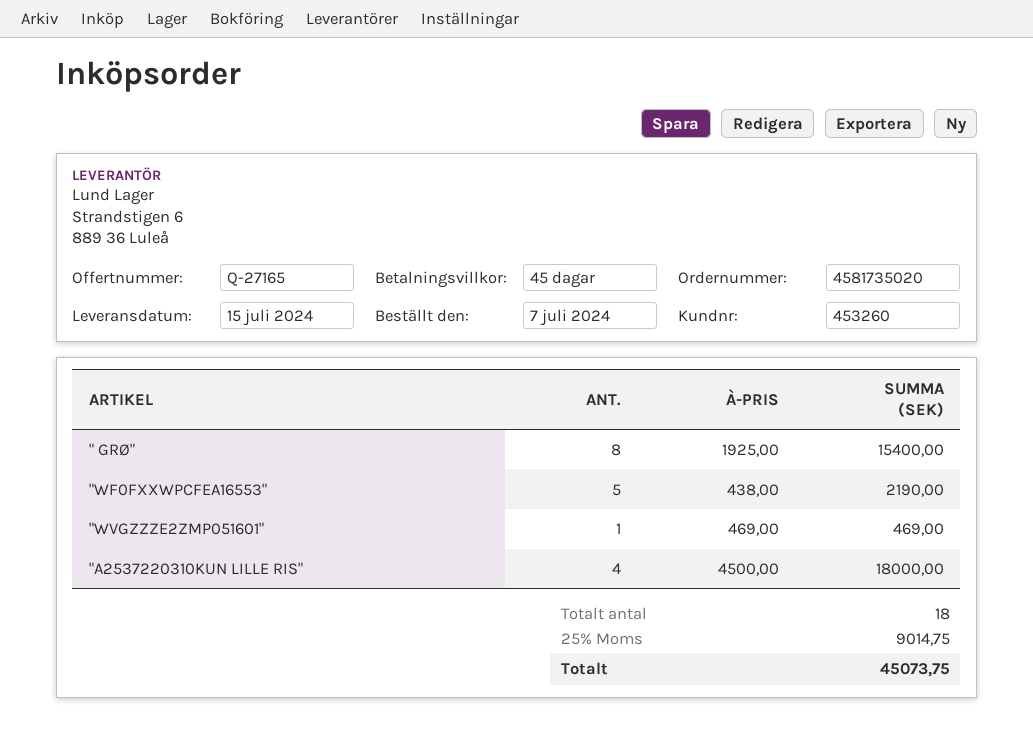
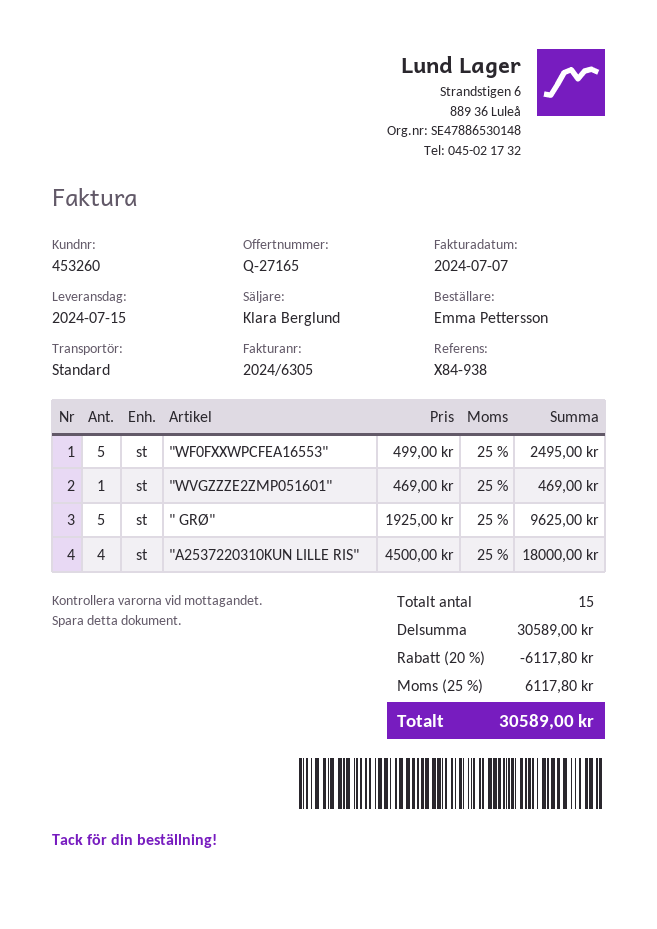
" GRØ": 8 x 1925.00 = 15400.00 -> 5 x 1925.00 = 9625.00
"WF0FXXWPCFEA16553": 5 x 438.00 = 2190.00 -> 5 x 499.00 = 2495.00
total quantity: 18 -> 15
discount: none -> 20% = 6117.80
tax: 25% = 9014.75 -> 25% = 6117.80
total: 45073.75 -> 30589.00

